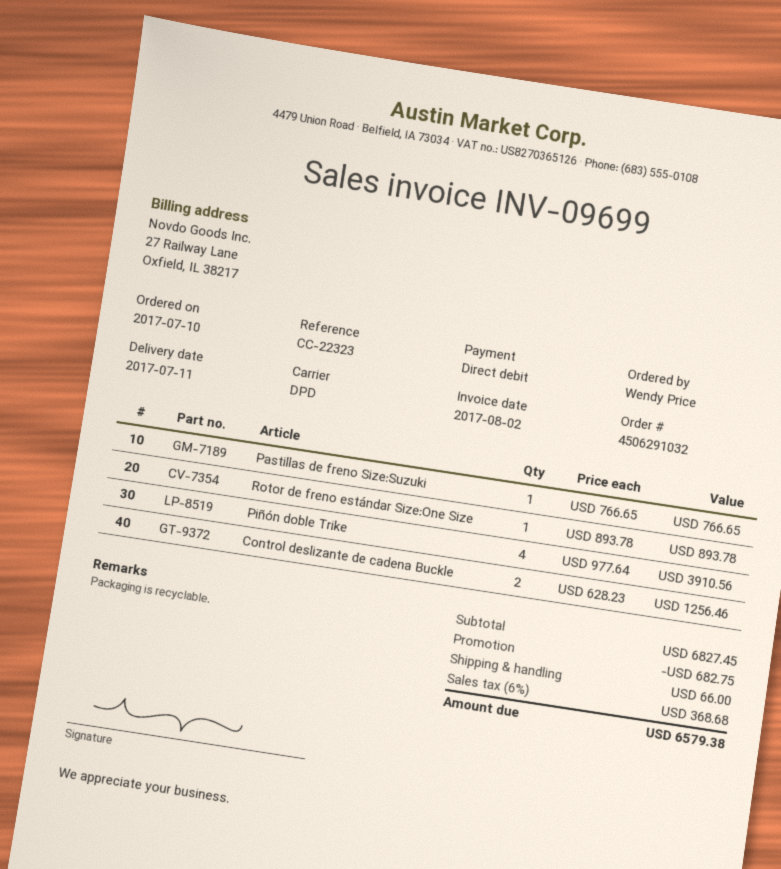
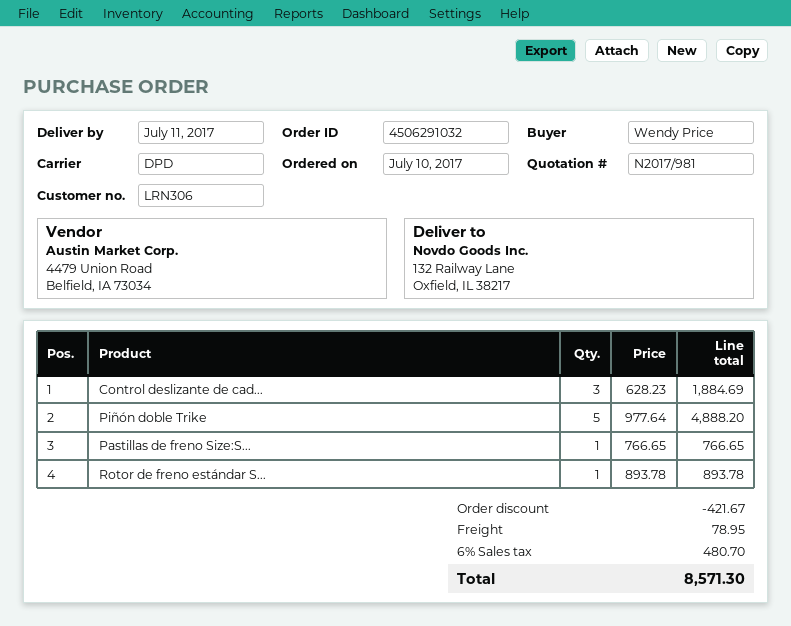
Piñón doble Trike: 4 x 977.64 = 3910.56 -> 5 x 977.64 = 4888.20
Control deslizante de cadena Buckle: 2 x 628.23 = 1256.46 -> 3 x 628.23 = 1884.69
discount: 682.75 -> 421.67
shipping: 66.00 -> 78.95
tax: 6% = 368.68 -> 6% = 480.70
total: 6579.38 -> 8571.30

